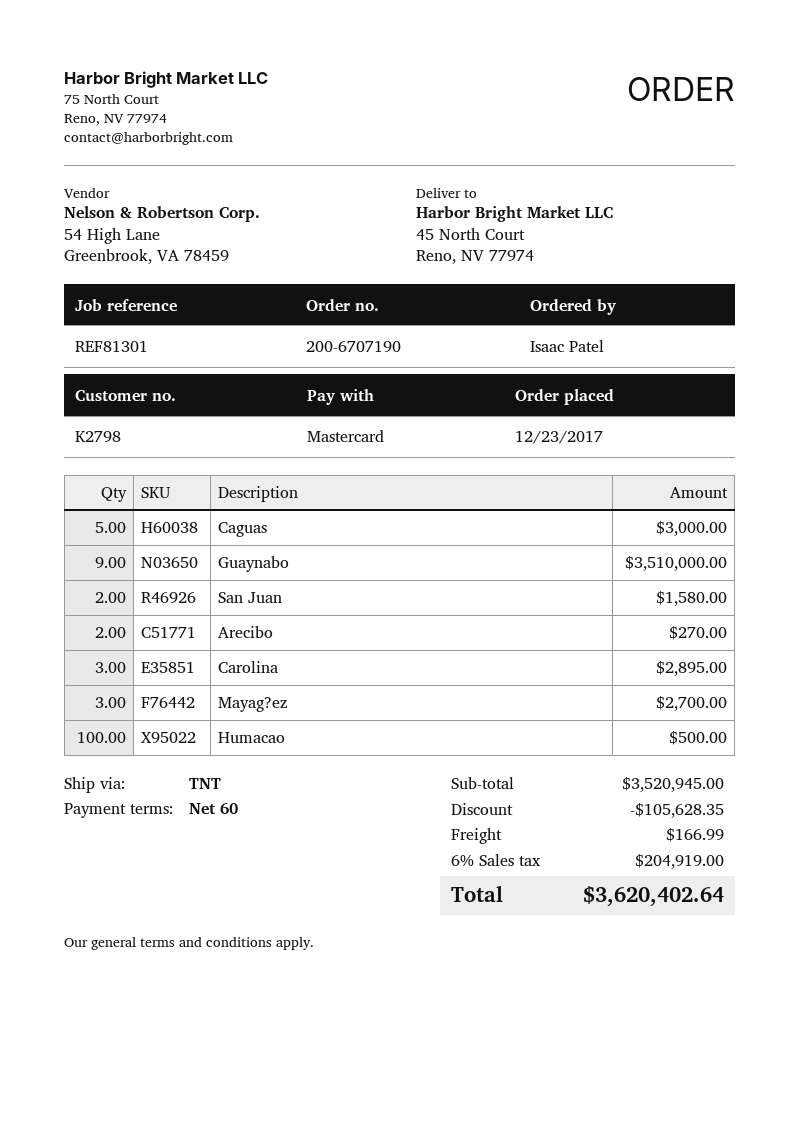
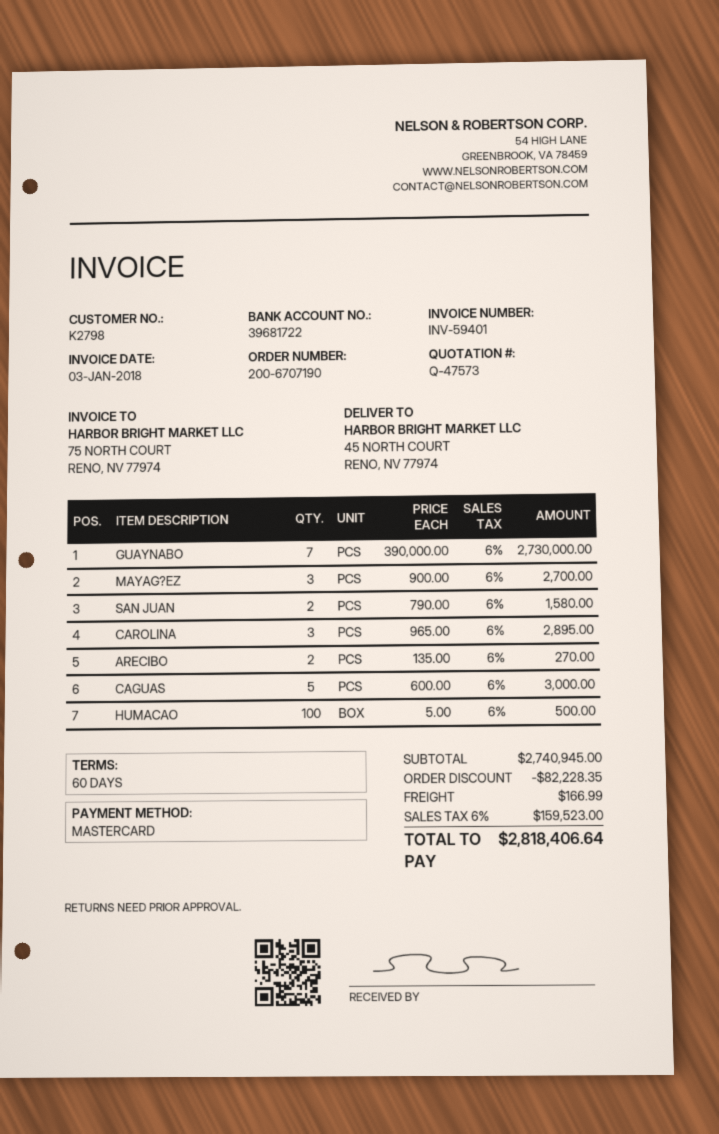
Guaynabo: 9 for 3510000.00 -> 7 for 2730000.00
subtotal: 3520945.00 -> 2740945.00
discount: 105628.35 -> 82228.35
tax: 6% = 204919.00 -> 6% = 159523.00
total: 3620402.64 -> 2818406.64

